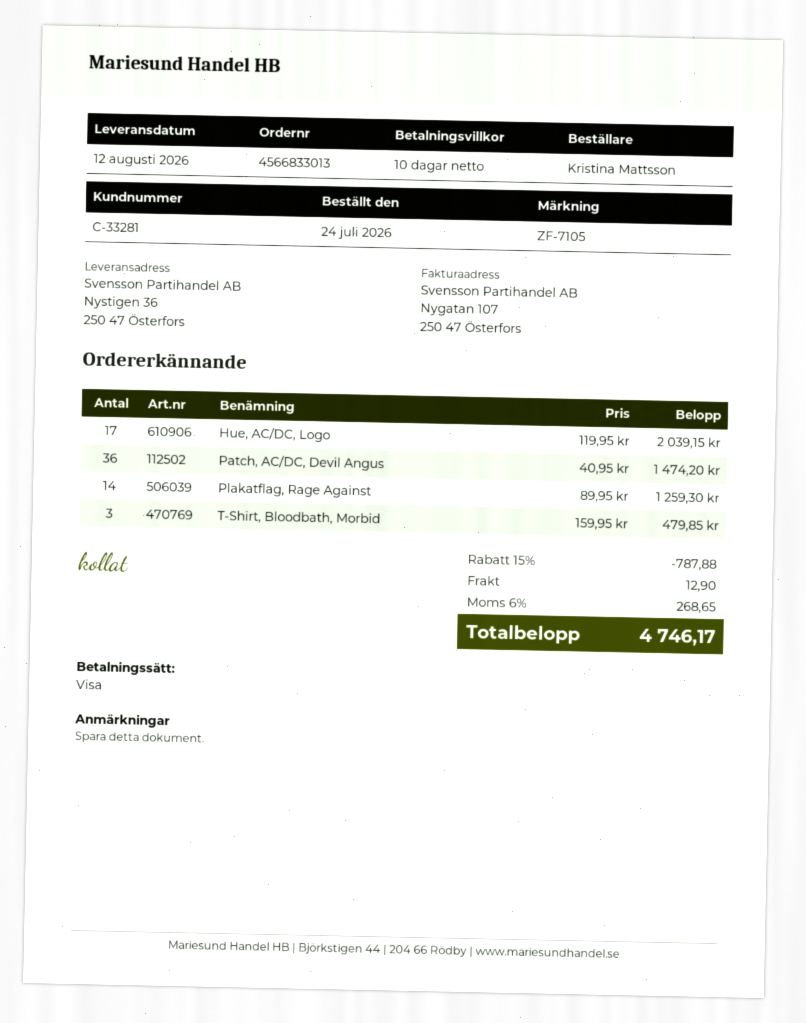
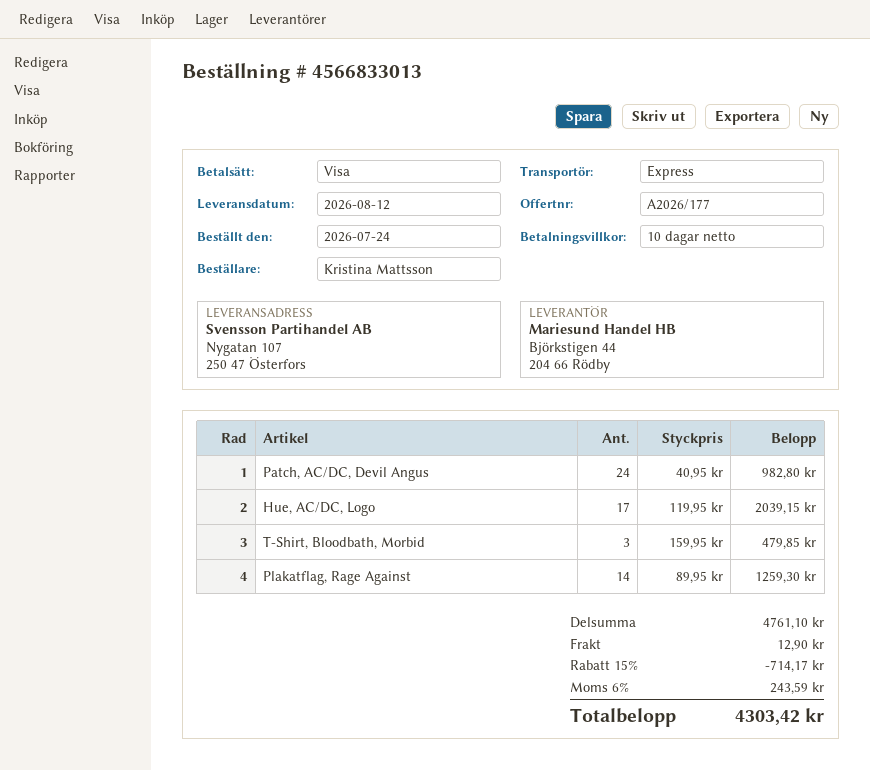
ship to: Nystigen 36, 250 47 Österfors -> Nygatan 107, 250 47 Österfors
Patch, AC/DC, Devil Angus: 36 x 40.95 = 1474.20 -> 24 x 40.95 = 982.80
discount: 15% = 787.88 -> 15% = 714.17
tax: 6% = 268.65 -> 6% = 243.59
total: 4746.17 -> 4303.42

